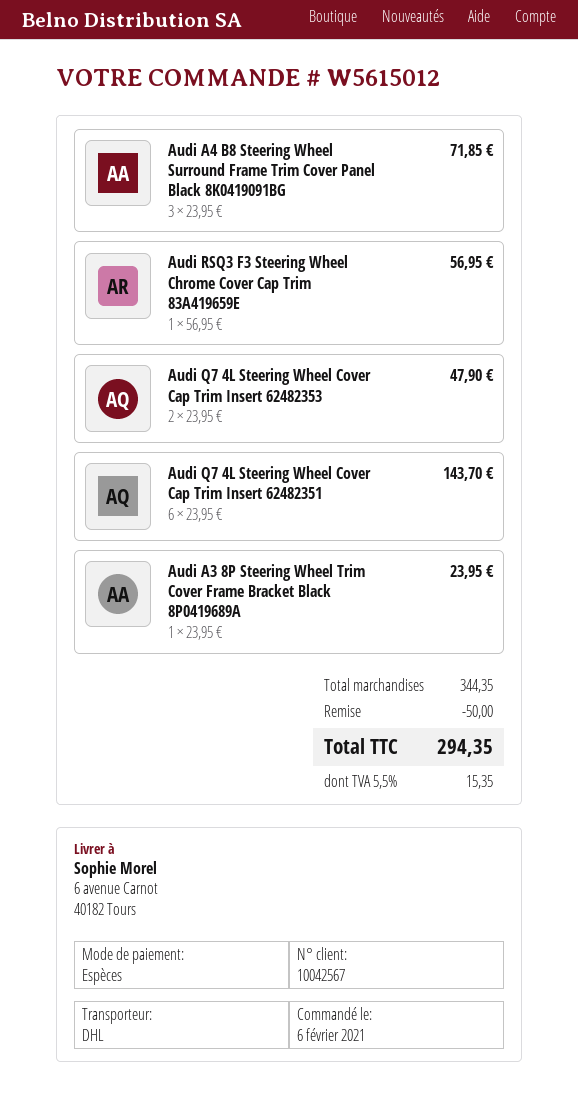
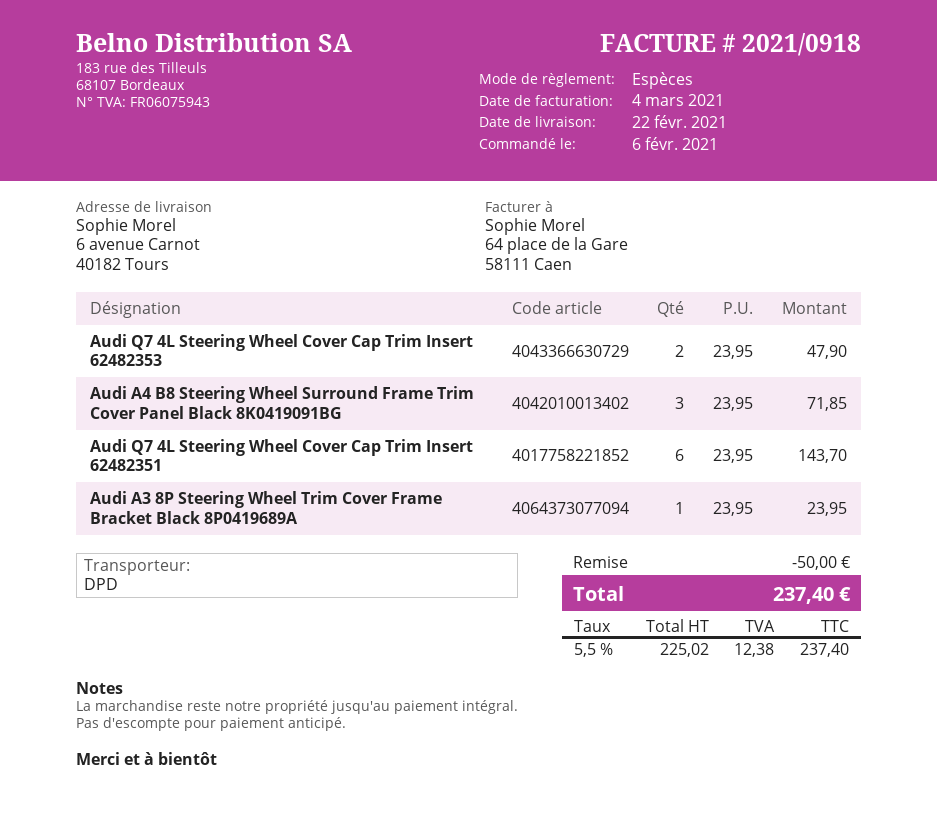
shipping method: DHL -> DPD
Audi RSQ3 F3 Steering Wheel Chrome Cover Cap Trim 83A419659E: 1 x 56.95 = 56.95 -> none
tax: 5.5% = 15.35 -> 5.5% = 12.38
total: 294.35 -> 237.40

